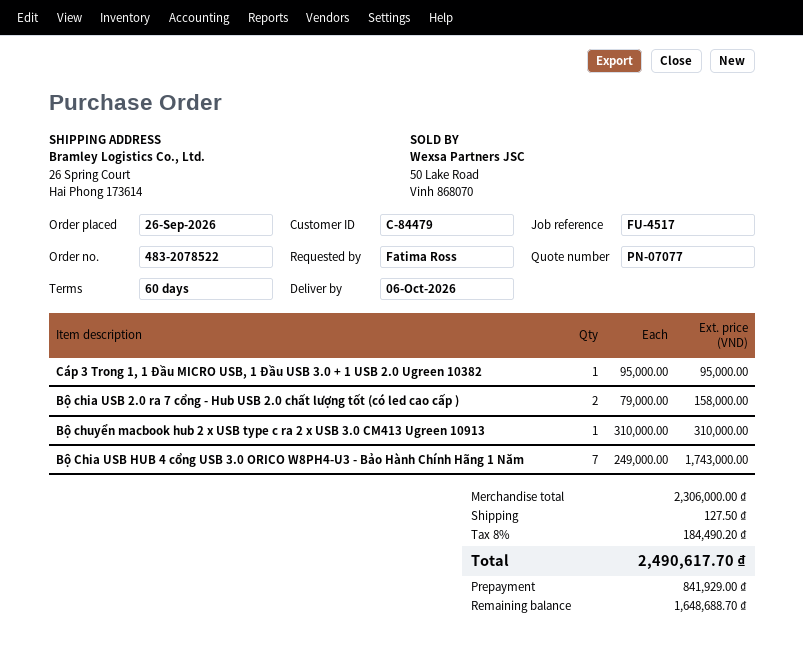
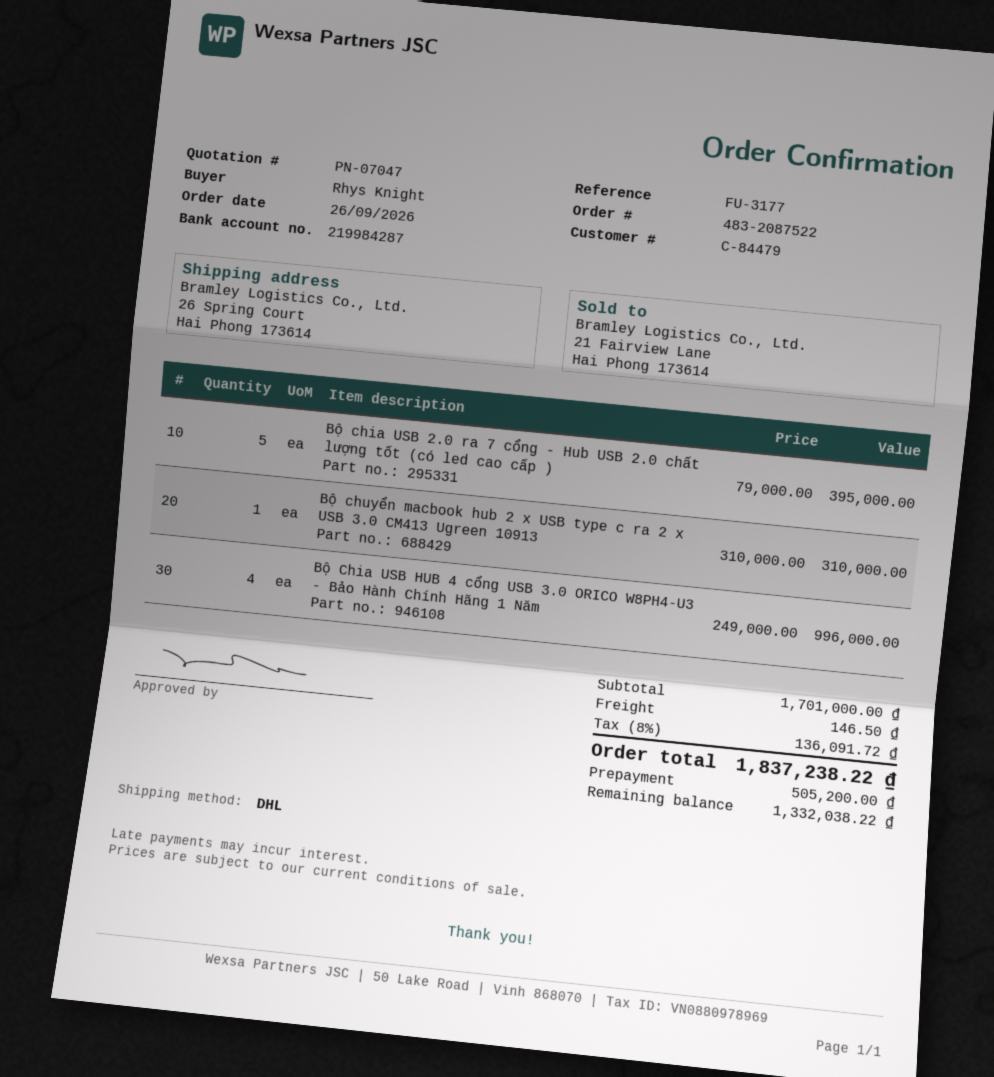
quote number: PN-07077 -> PN-07047
order number: 483-2078522 -> 483-2087522
reference: FU-4517 -> FU-3177
ordered by: Fatima Ross -> Rhys Knight
Cáp 3 Trong 1, 1 Đầu MICRO USB, 1 Đầu USB 3.0 + 1 USB 2.0 Ugreen 10382: 1 x 95000.00 = 95000.00 -> none
Bộ chia USB 2.0 ra 7 cổng - Hub USB 2.0 chất lượng tốt (có led cao cấp ): 2 x 79000.00 = 158000.00 -> 5 x 79000.00 = 395000.00
Bộ Chia USB HUB 4 cổng USB 3.0 ORICO W8PH4-U3 - Bảo Hành Chính Hãng 1 Năm: 7 x 249000.00 = 1743000.00 -> 4 x 249000.00 = 996000.00
subtotal: 2306000.00 -> 1701000.00
shipping: 127.50 -> 146.50
tax: 8% = 184490.20 -> 8% = 136091.72
total: 2490617.70 -> 1837238.22
deposit: 841929.00 -> 505200.00
balance: 1648688.70 -> 1332038.22

